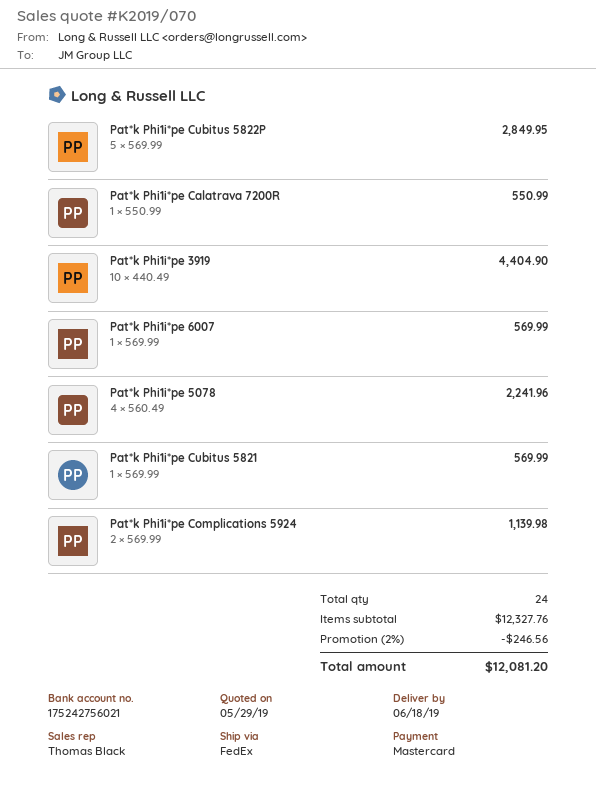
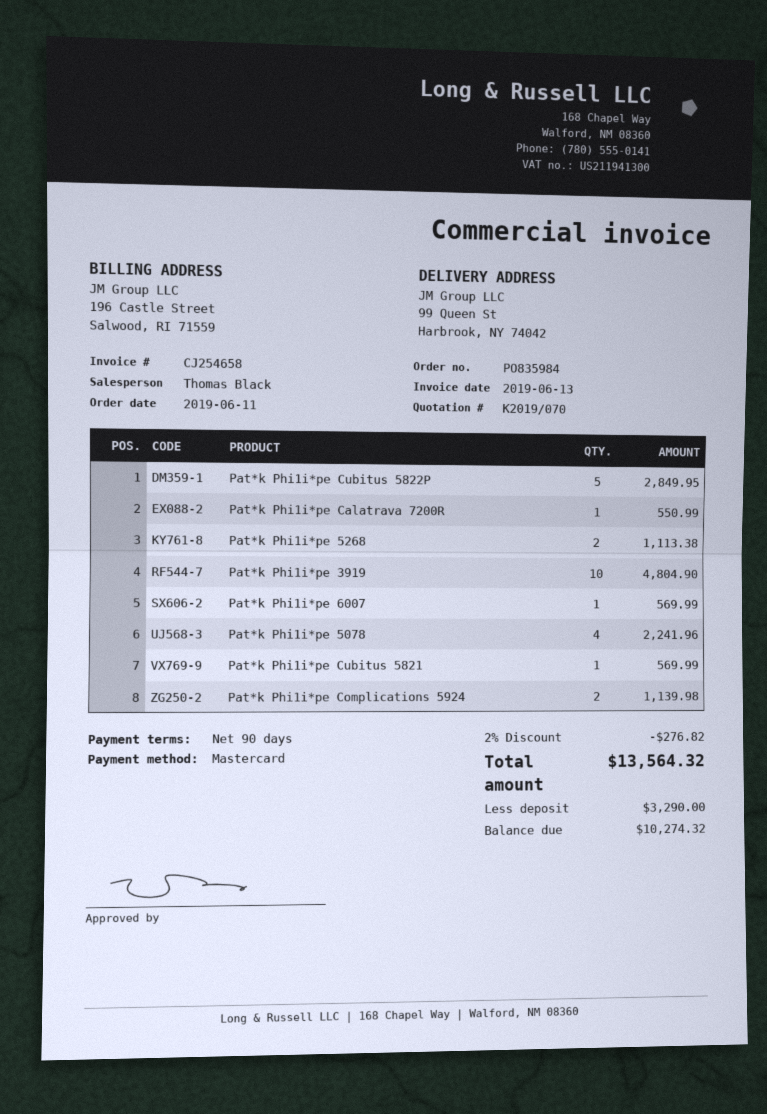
Pat*k Phi1i*pe 3919: 10 for 4404.90 -> 10 for 4804.90
Pat*k Phi1i*pe 5268: none -> 2 for 1113.38
discount: 2% = 246.56 -> 2% = 276.82
total: 12081.20 -> 13564.32

